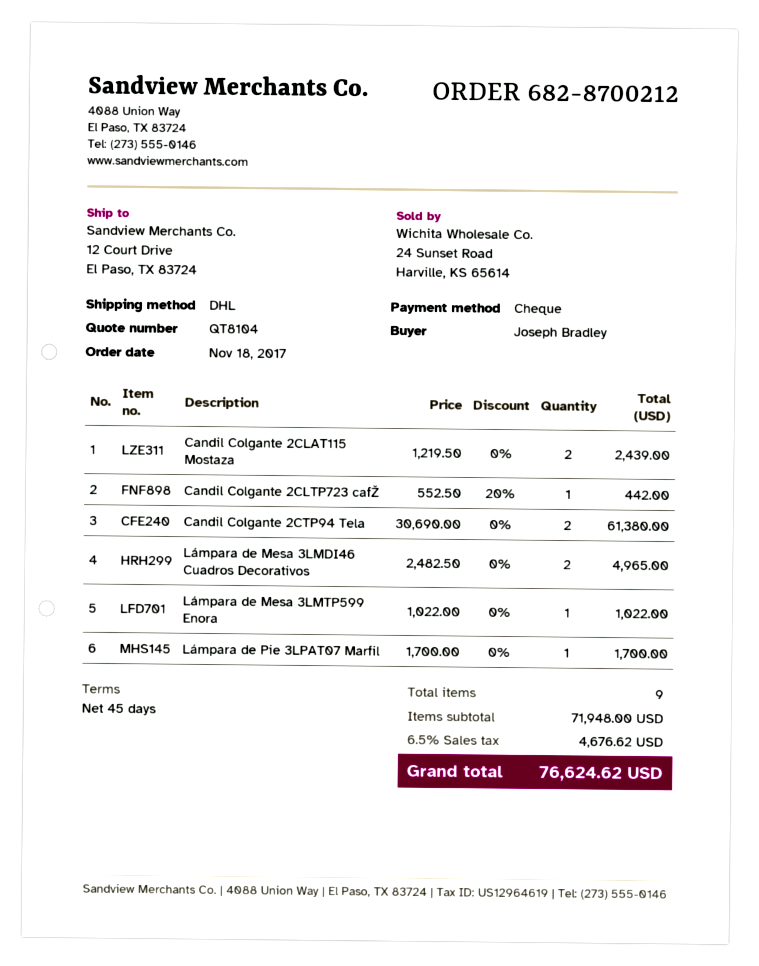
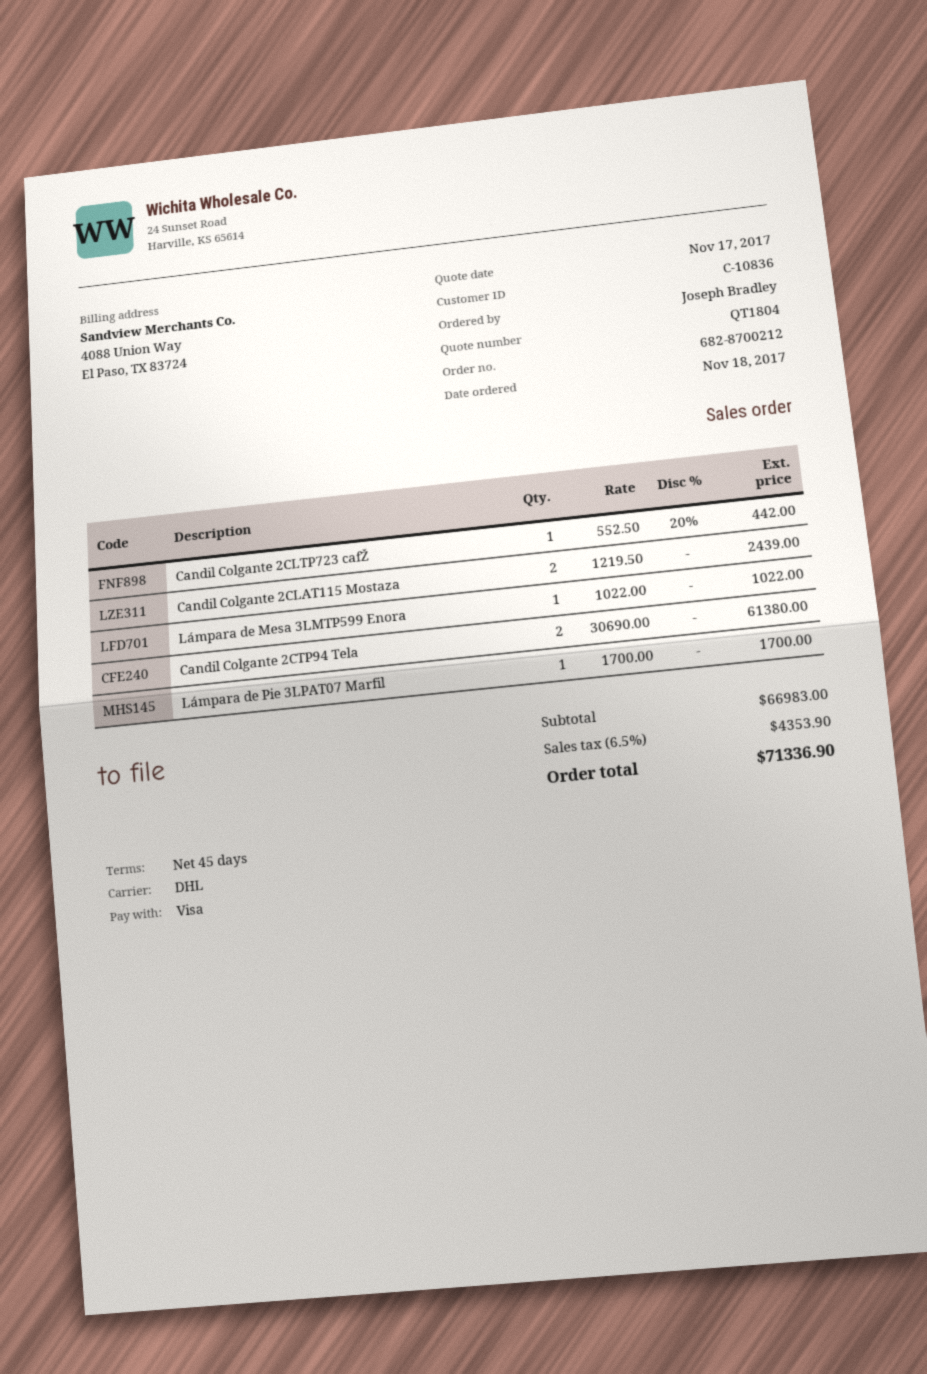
quote number: QT8104 -> QT1804
payment method: cheque -> Visa
Lámpara de Mesa 3LMDI46 Cuadros Decorativos: 2 x 2482.50 = 4965.00 -> none
subtotal: 71948.00 -> 66983.00
tax: 6.5% = 4676.62 -> 6.5% = 4353.90
total: 76624.62 -> 71336.90

